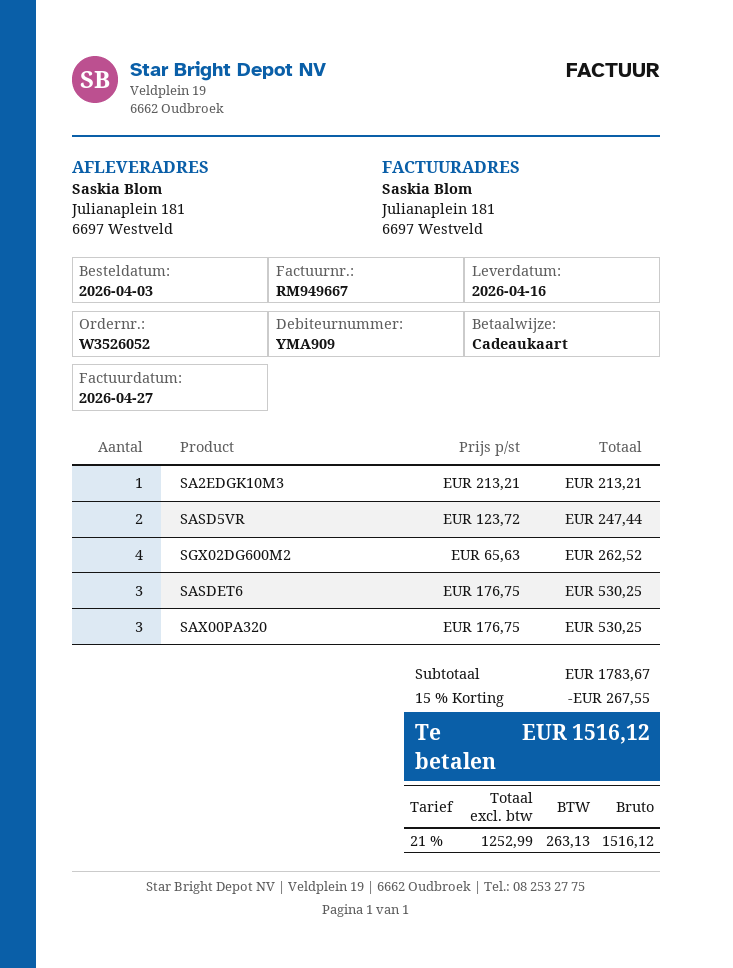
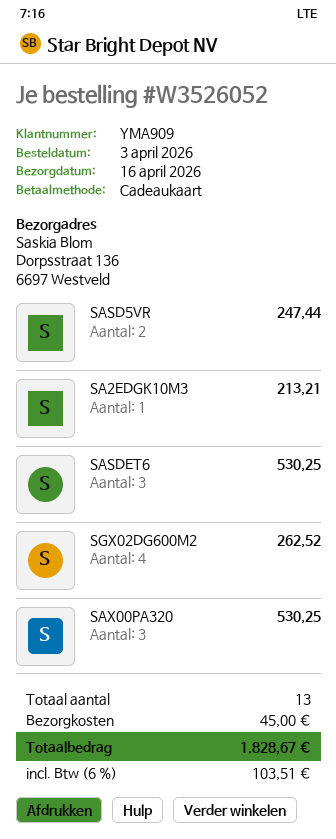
ship to: Julianaplein 181, 6697 Westveld -> Dorpsstraat 136, 6697 Westveld
discount: 15% = 267.55 -> none
shipping: none -> 45.00
tax: 21% = 263.13 -> 6% = 103.51
total: 1516.12 -> 1828.67

